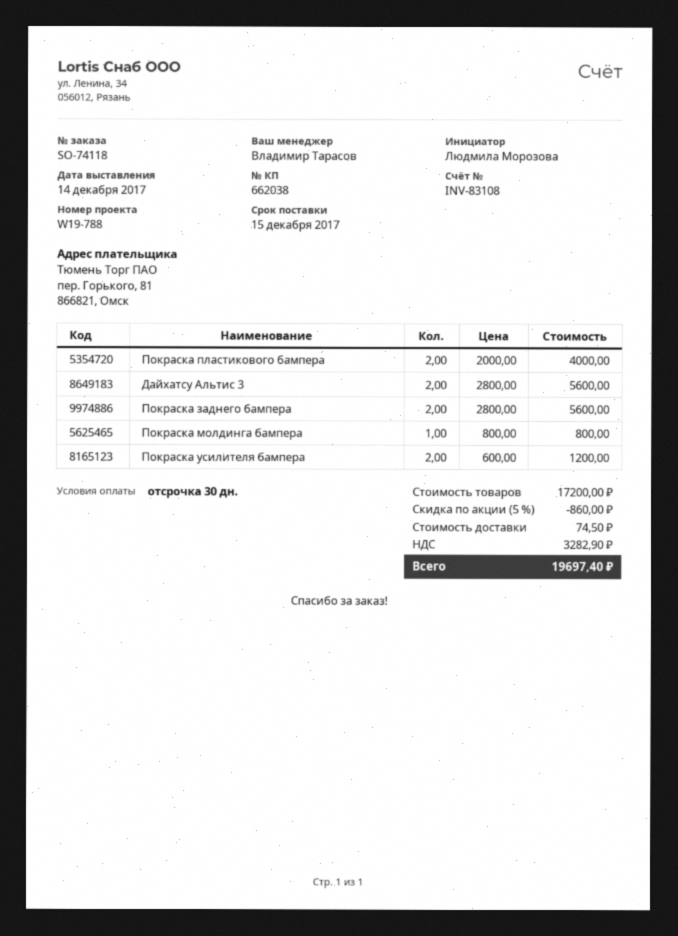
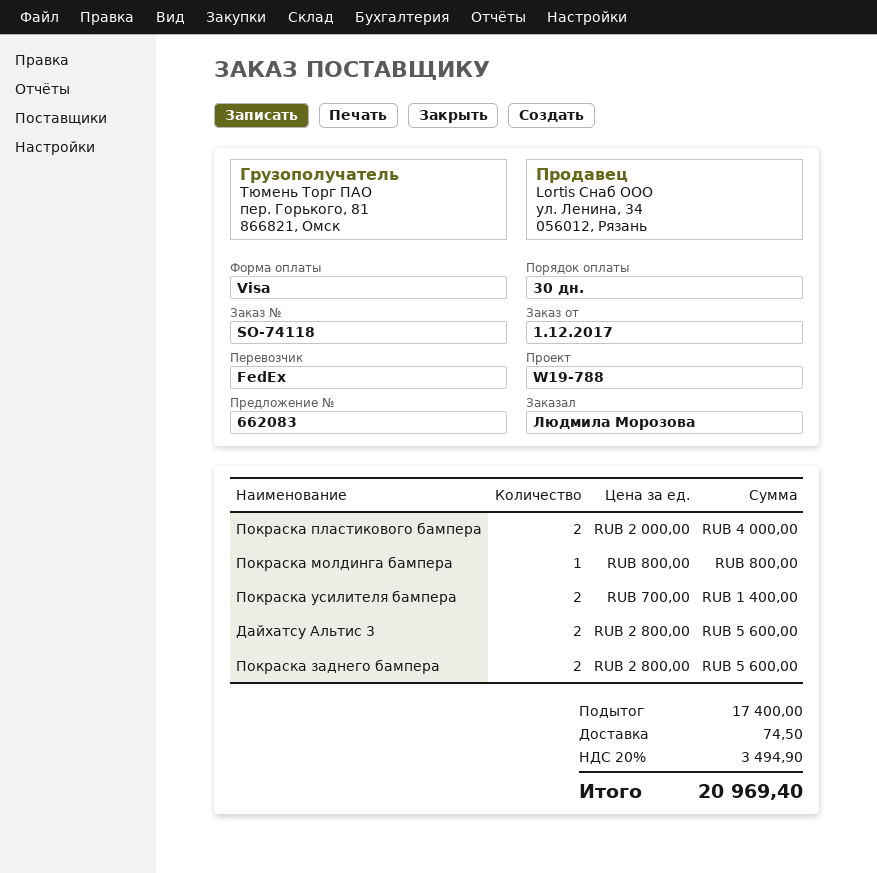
quote number: 662038 -> 662083
Покраска усилителя бампера: 2 x 600.00 = 1200.00 -> 2 x 700.00 = 1400.00
subtotal: 17200.00 -> 17400.00
discount: 5% = 860.00 -> none
tax: 3282.90 -> 3494.90
total: 19697.40 -> 20969.40

